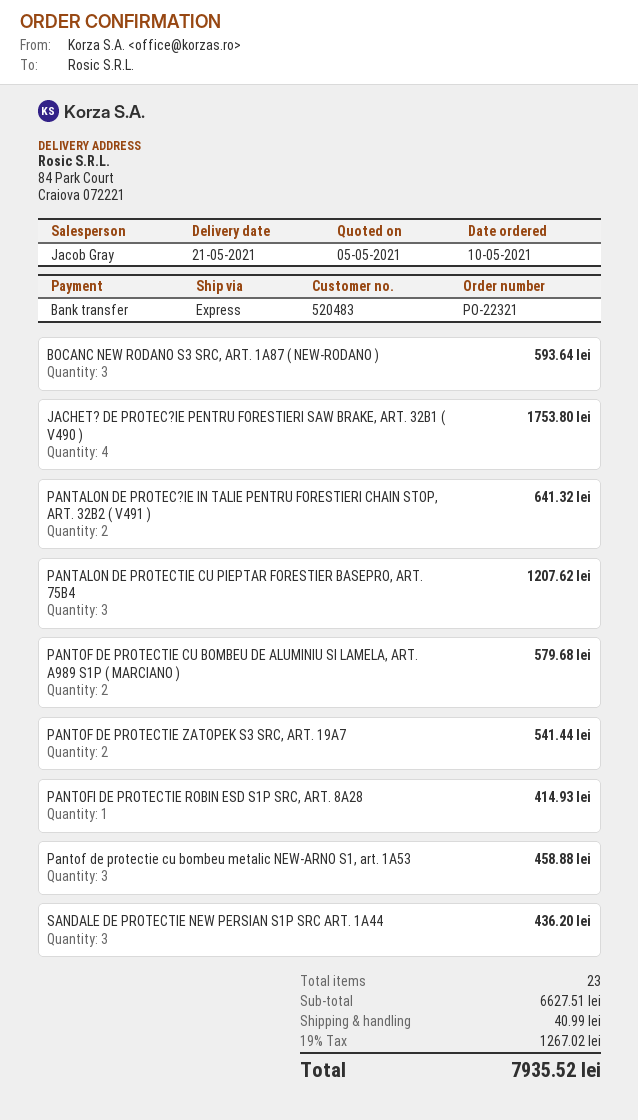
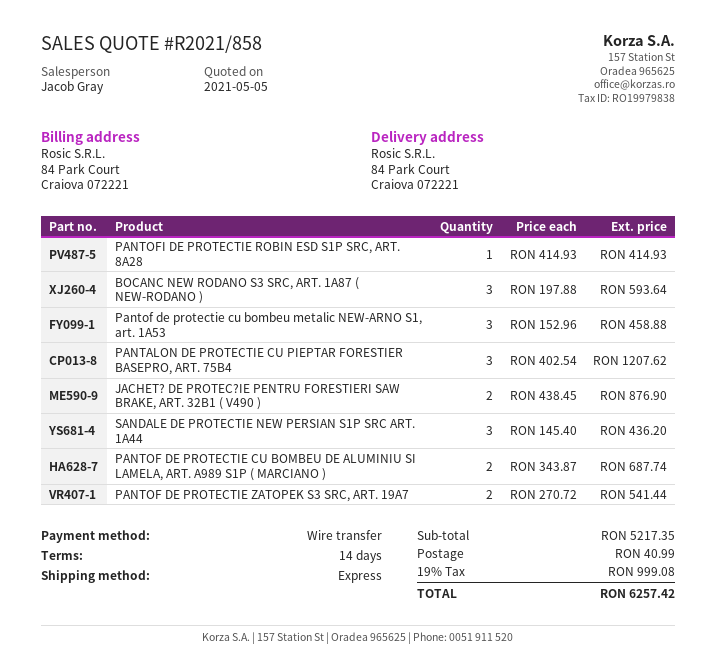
JACHET? DE PROTEC?IE PENTRU FORESTIERI SAW BRAKE, ART. 32B1 ( V490 ): 4 for 1753.80 -> 2 for 876.90
PANTALON DE PROTEC?IE IN TALIE PENTRU FORESTIERI CHAIN STOP, ART. 32B2 ( V491 ): 2 for 641.32 -> none
PANTOF DE PROTECTIE CU BOMBEU DE ALUMINIU SI LAMELA, ART. A989 S1P ( MARCIANO ): 2 for 579.68 -> 2 for 687.74
subtotal: 6627.51 -> 5217.35
tax: 19% = 1267.02 -> 19% = 999.08
total: 7935.52 -> 6257.42

